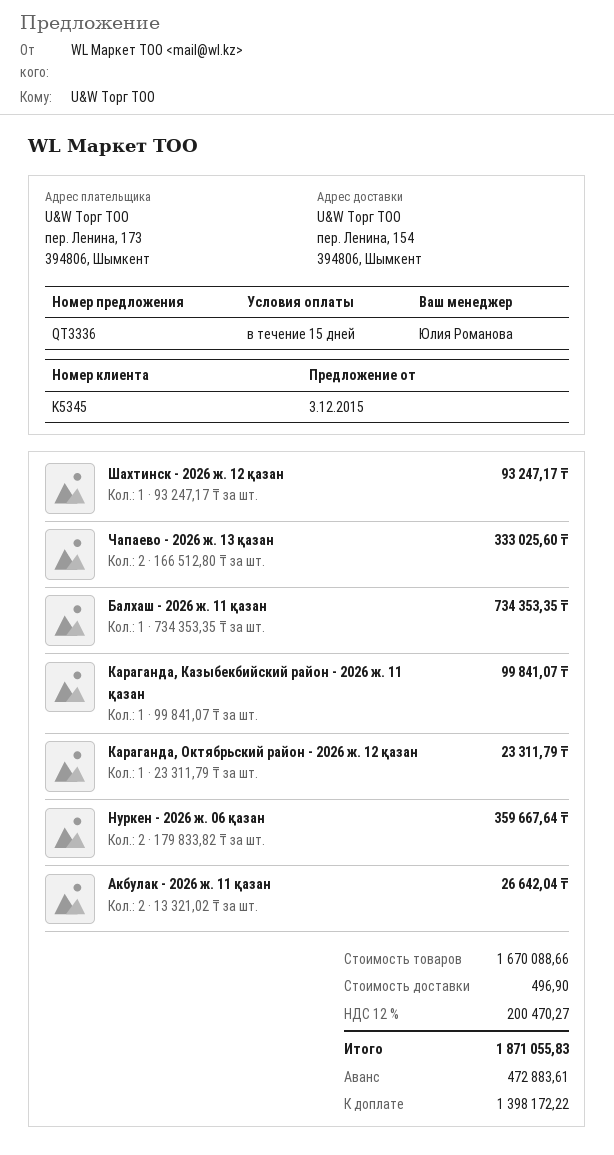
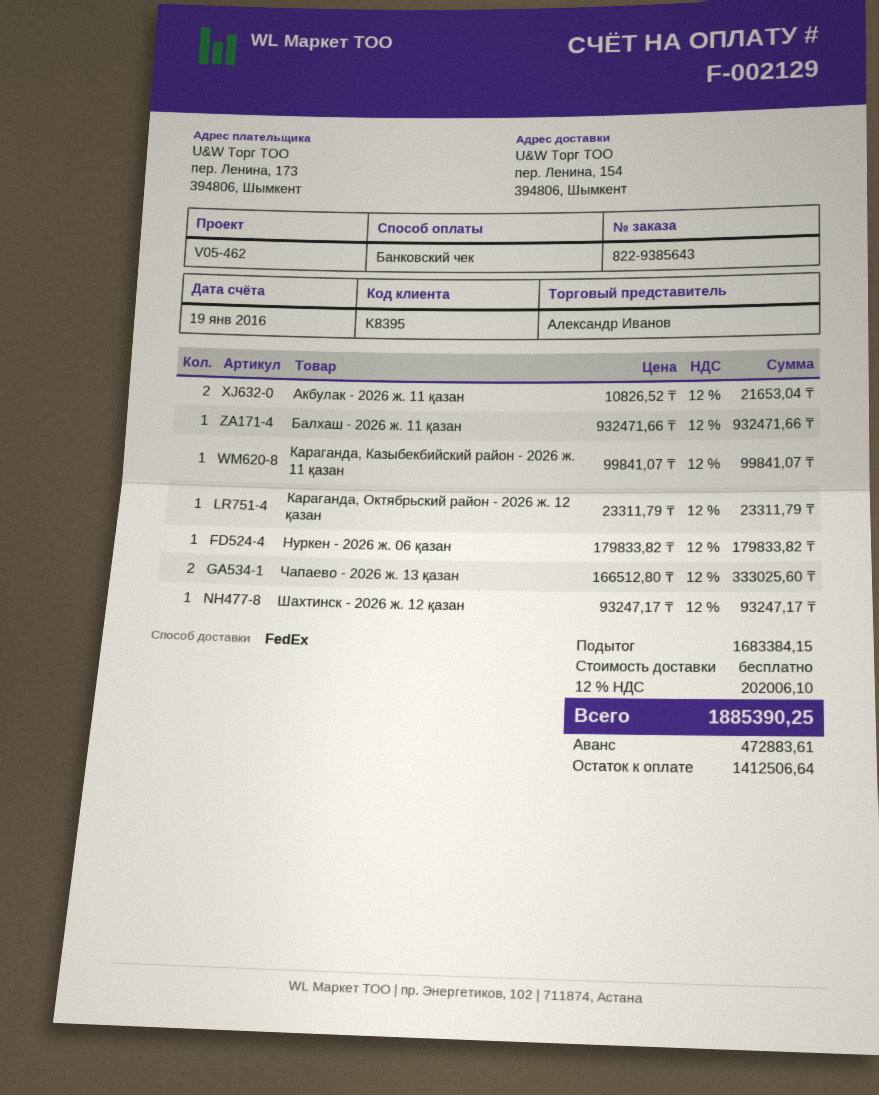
customer number: K5345 -> K8395
sales rep: Юлия Романова -> Александр Иванов
Балхаш - 2026 ж. 11 қазан: 1 x 734353.35 = 734353.35 -> 1 x 932471.66 = 932471.66
Нуркен - 2026 ж. 06 қазан: 2 x 179833.82 = 359667.64 -> 1 x 179833.82 = 179833.82
Акбулак - 2026 ж. 11 қазан: 2 x 13321.02 = 26642.04 -> 2 x 10826.52 = 21653.04
subtotal: 1670088.66 -> 1683384.15
shipping: 496.90 -> 0.00
tax: 12% = 200470.27 -> 12% = 202006.10
total: 1871055.83 -> 1885390.25
balance: 1398172.22 -> 1412506.64

